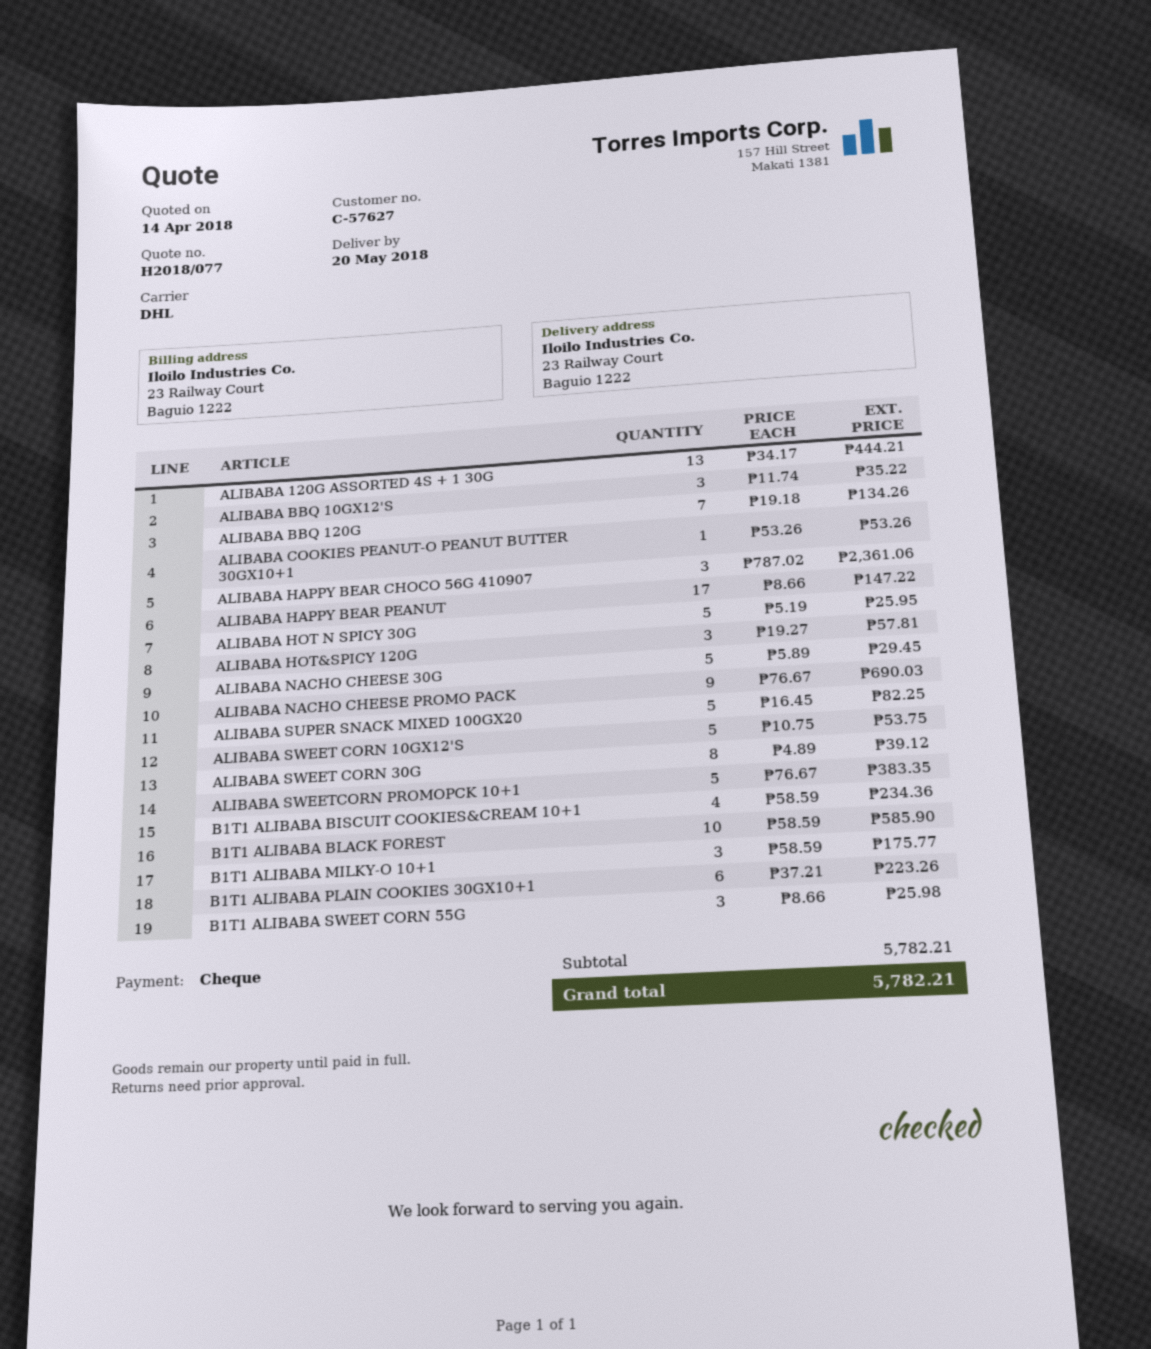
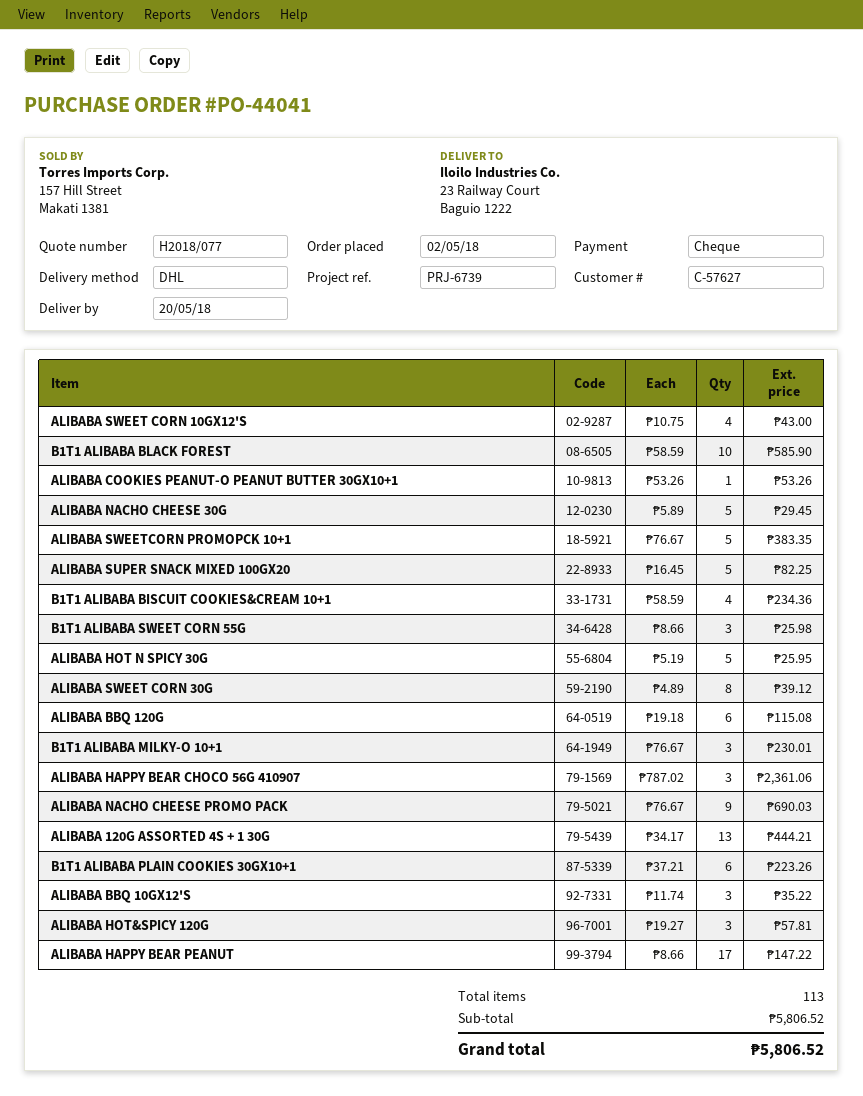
ALIBABA BBQ 120G: 7 x 19.18 = 134.26 -> 6 x 19.18 = 115.08
ALIBABA SWEET CORN 10GX12'S: 5 x 10.75 = 53.75 -> 4 x 10.75 = 43.00
B1T1 ALIBABA MILKY-O 10+1: 3 x 58.59 = 175.77 -> 3 x 76.67 = 230.01
subtotal: 5782.21 -> 5806.52
total: 5782.21 -> 5806.52

